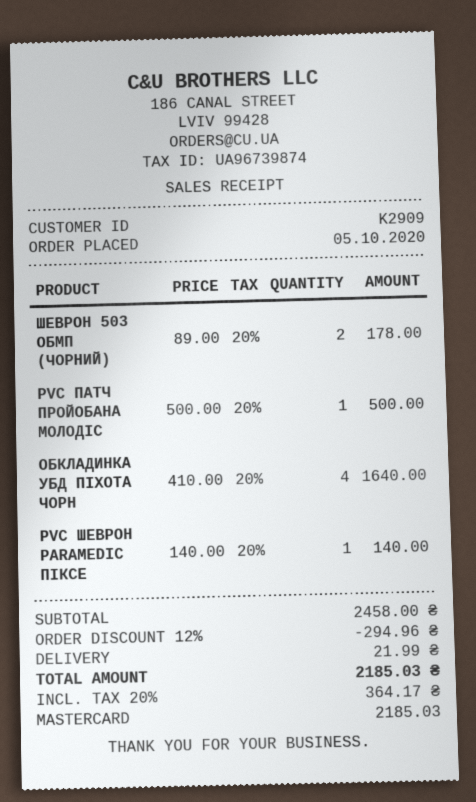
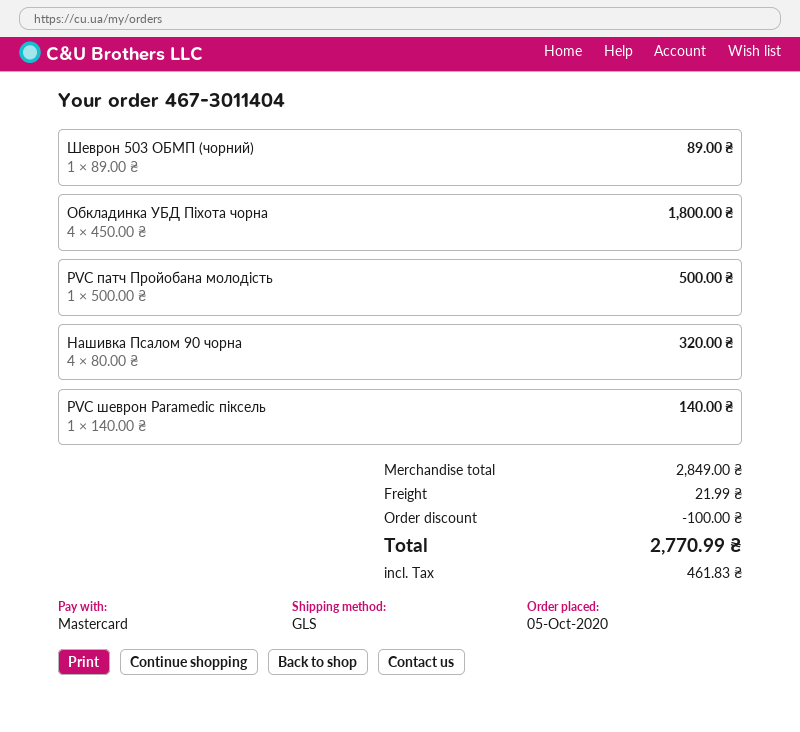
ШЕВРОН 503 ОБМП (ЧОРНИЙ): 2 x 89.00 = 178.00 -> 1 x 89.00 = 89.00
ОБКЛАДИНКА УБД ПІХОТА ЧОРН: 4 x 410.00 = 1640.00 -> 4 x 450.00 = 1800.00
Нашивка Псалом 90 чорна: none -> 4 x 80.00 = 320.00
subtotal: 2458.00 -> 2849.00
discount: 294.96 -> 100.00
tax: 364.17 -> 461.83
total: 2185.03 -> 2770.99

